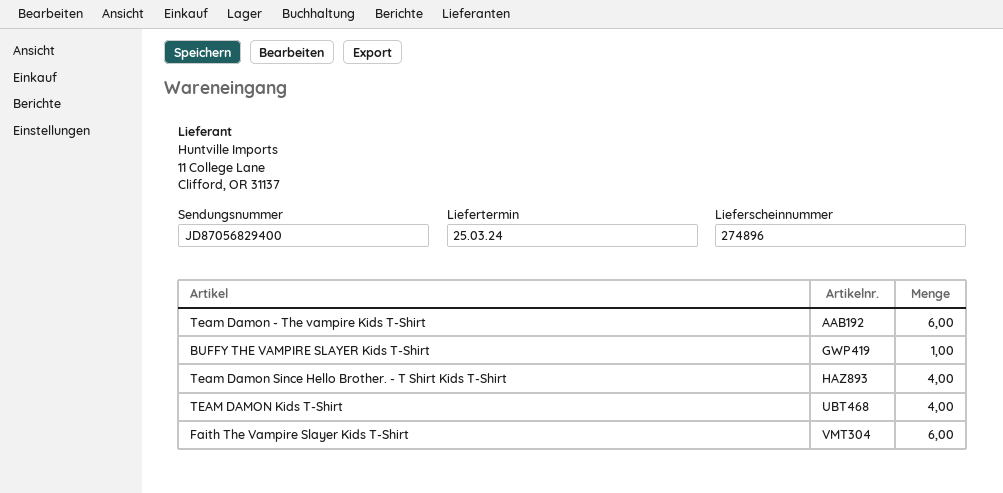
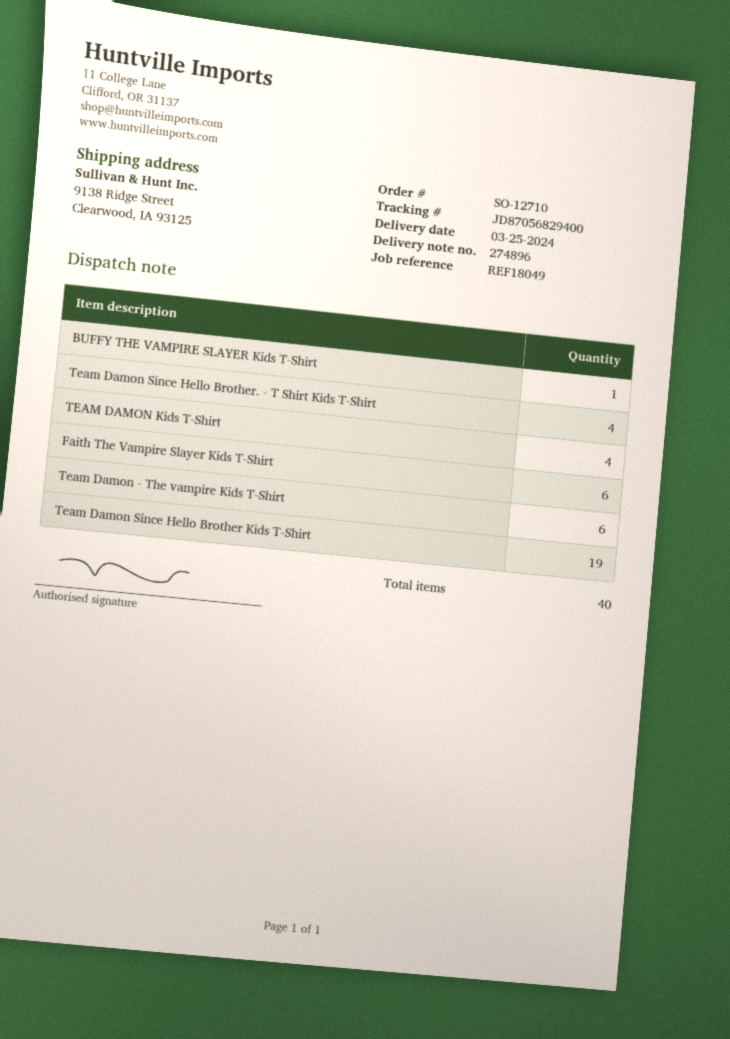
Team Damon Since Hello Brother Kids T-Shirt: none -> 19

